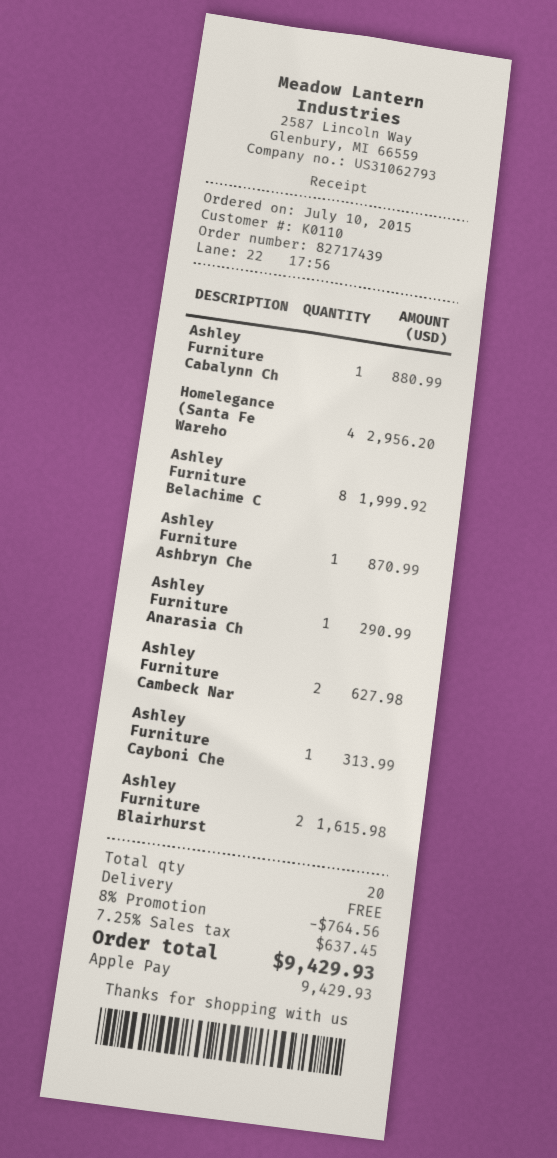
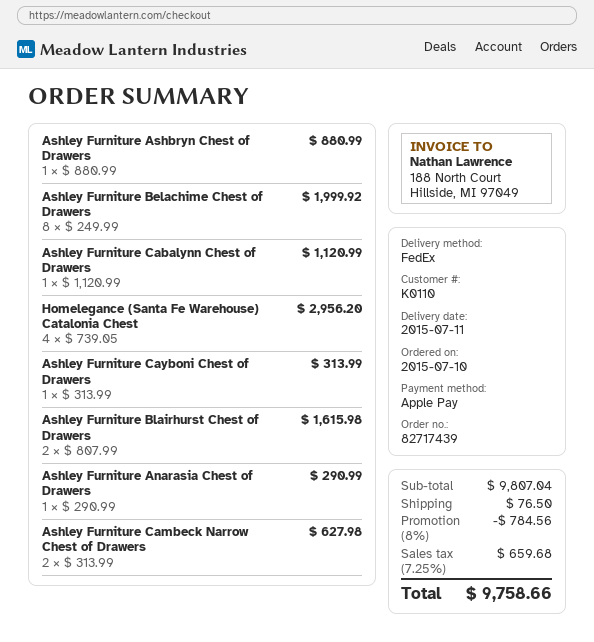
Ashley Furniture Cabalynn Ch: 1 for 880.99 -> 1 for 1120.99
Ashley Furniture Ashbryn Che: 1 for 870.99 -> 1 for 880.99
discount: 8% = 764.56 -> 8% = 784.56
shipping: 0.00 -> 76.50
tax: 7.25% = 637.45 -> 7.25% = 659.68
total: 9429.93 -> 9758.66

